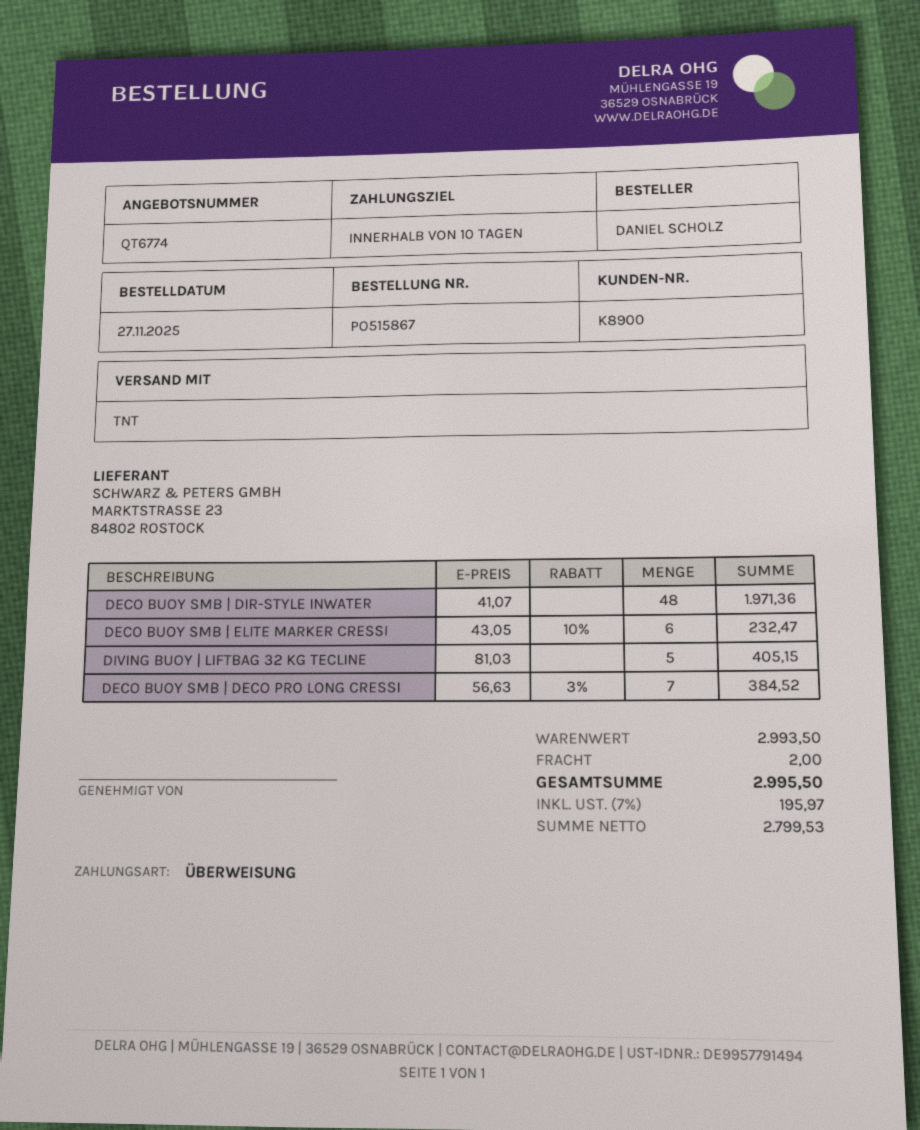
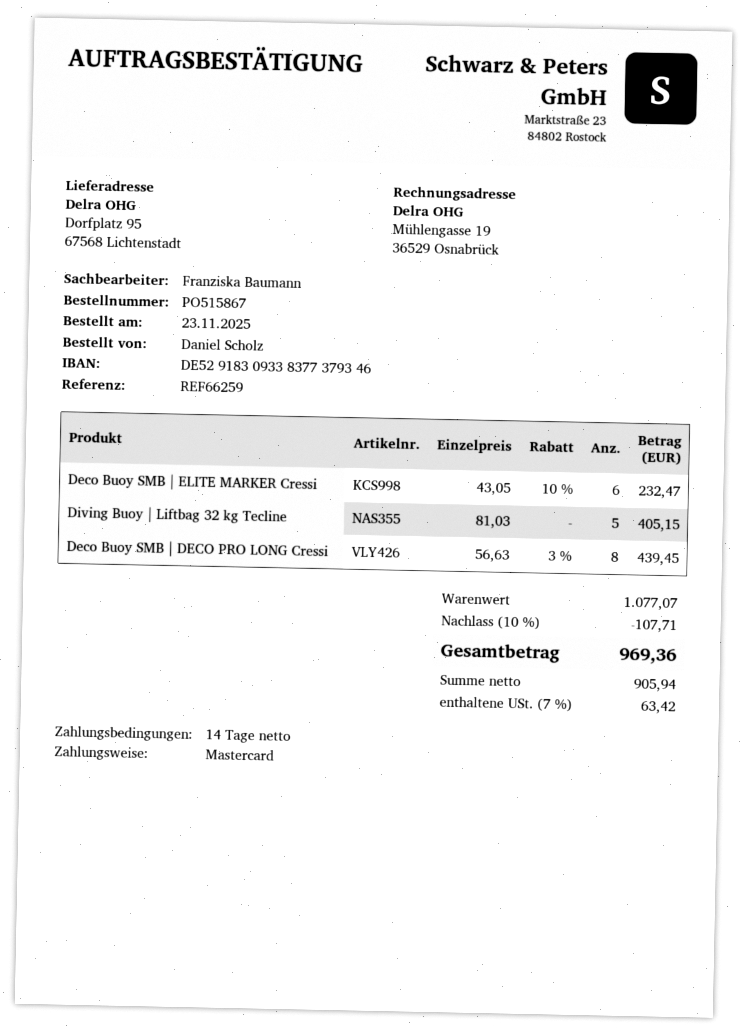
order date: 2025-11-27 -> 2025-11-23
payment terms: 10 days -> 14 days
payment method: bank transfer -> Mastercard
DECO BUOY SMB | DIR-STYLE INWATER: 48 x 41.07 = 1971.36 -> none
DECO BUOY SMB | DECO PRO LONG CRESSI: 7 x 56.63 - 3% = 384.52 -> 8 x 56.63 - 3% = 439.45
subtotal: 2993.50 -> 1077.07
discount: none -> 10% = 107.71
shipping: 2.00 -> none
net: 2799.53 -> 905.94
tax: 7% = 195.97 -> 7% = 63.42
total: 2995.50 -> 969.36

